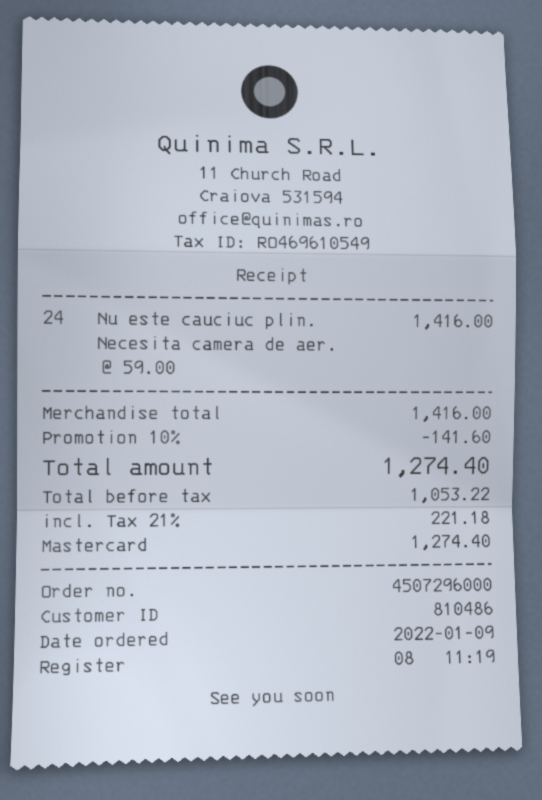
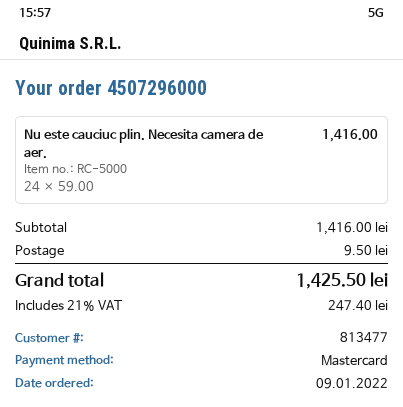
customer number: 810486 -> 813477
discount: 10% = 141.60 -> none
shipping: none -> 9.50
tax: 21% = 221.18 -> 21% = 247.40
total: 1274.40 -> 1425.50

